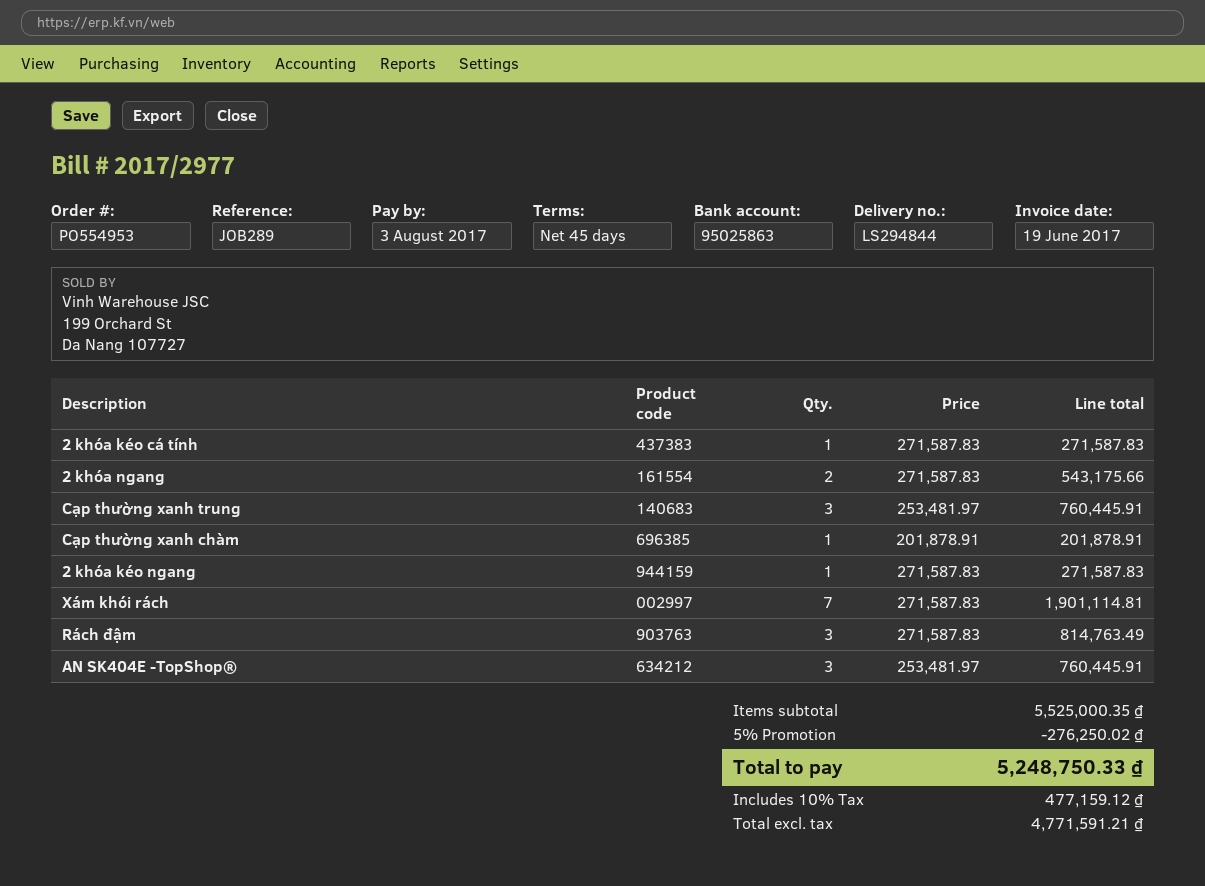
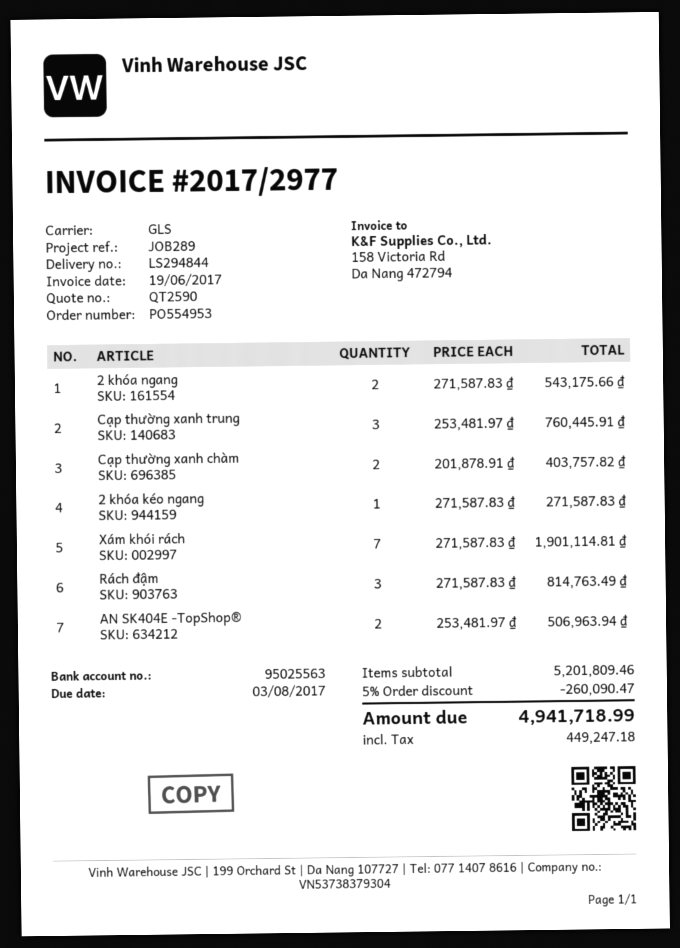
bank account: 95025863 -> 95025563
2 khóa kéo cá tính: 1 x 271587.83 = 271587.83 -> none
Cạp thường xanh chàm: 1 x 201878.91 = 201878.91 -> 2 x 201878.91 = 403757.82
AN SK404E -TopShop®: 3 x 253481.97 = 760445.91 -> 2 x 253481.97 = 506963.94
subtotal: 5525000.35 -> 5201809.46
discount: 5% = 276250.02 -> 5% = 260090.47
tax: 477159.12 -> 449247.18
total: 5248750.33 -> 4941718.99

